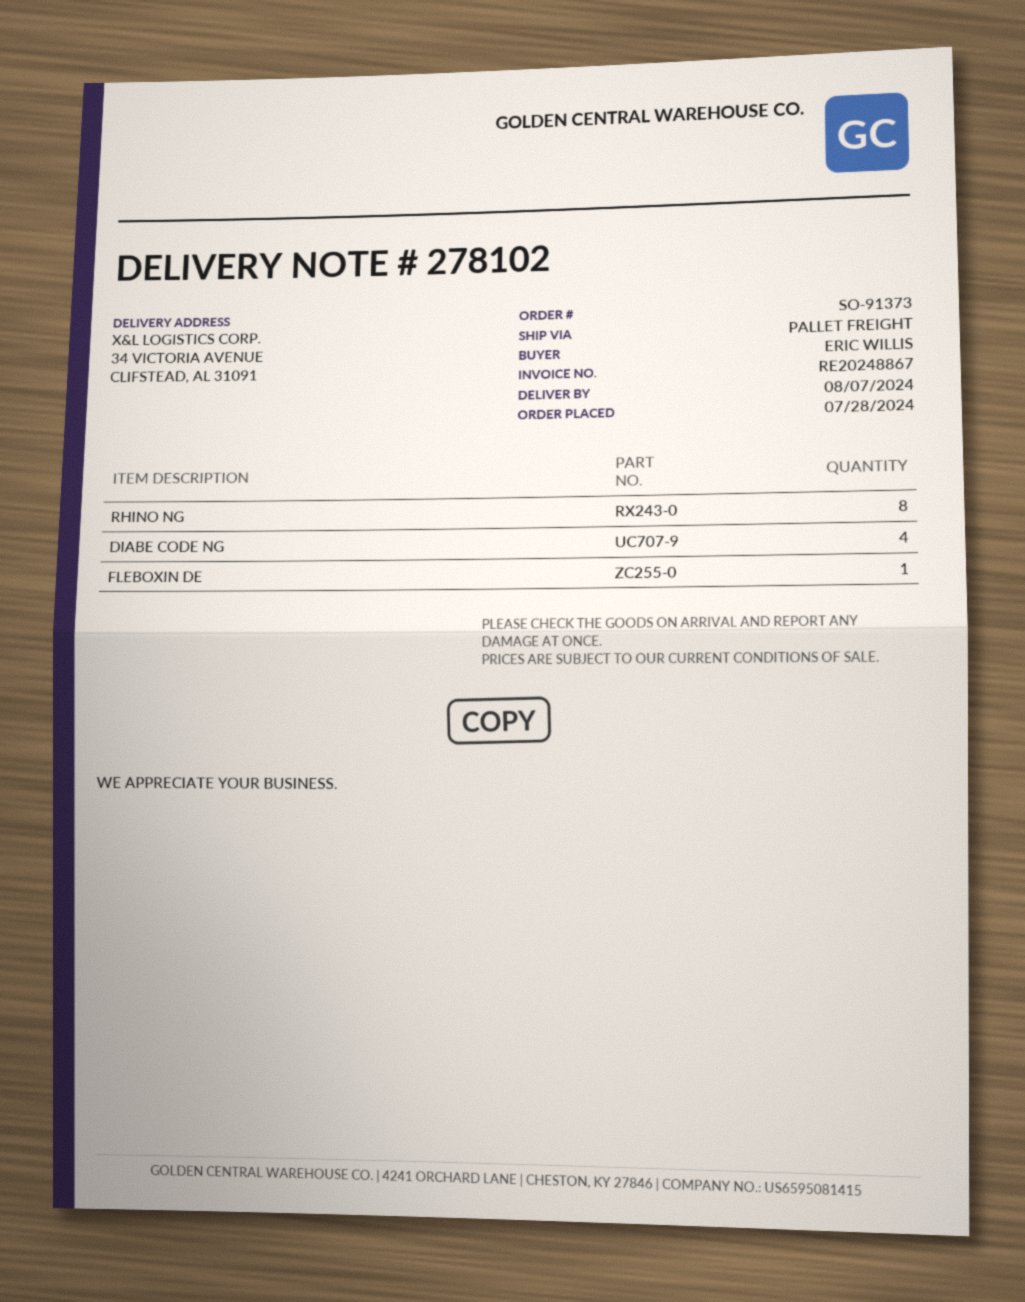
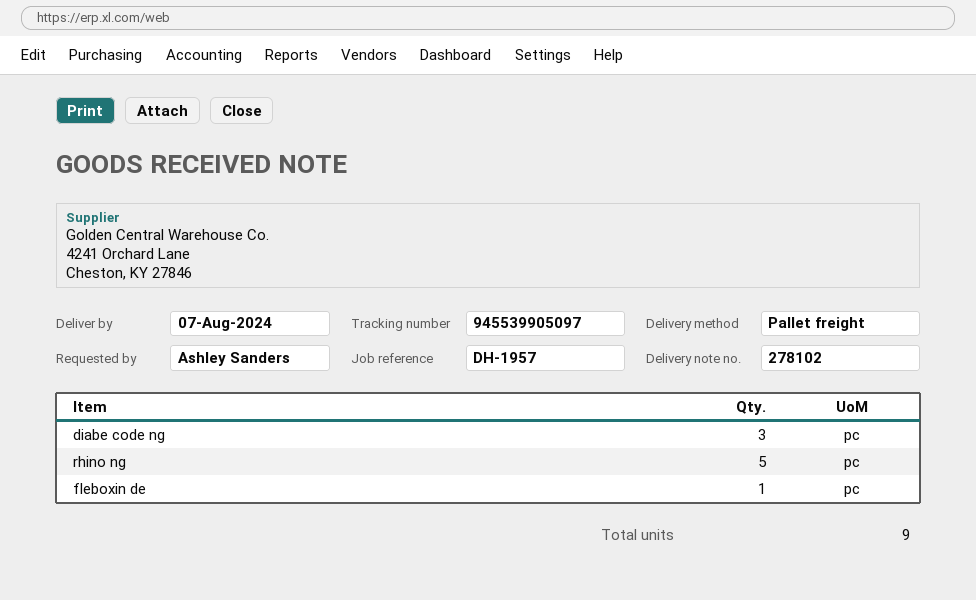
ordered by: ERIC WILLIS -> Ashley Sanders
RHINO NG: 8 -> 5
DIABE CODE NG: 4 -> 3

